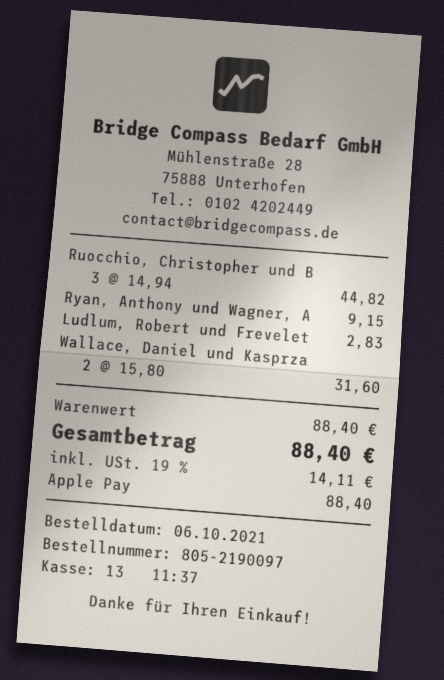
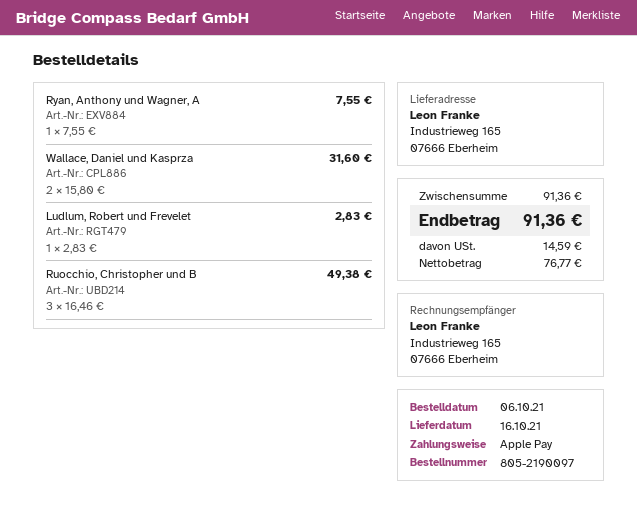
Ruocchio, Christopher und B: 3 x 14.94 = 44.82 -> 3 x 16.46 = 49.38
Ryan, Anthony und Wagner, A: 1 x 9.15 = 9.15 -> 1 x 7.55 = 7.55
subtotal: 88.40 -> 91.36
tax: 14.11 -> 14.59
total: 88.40 -> 91.36

